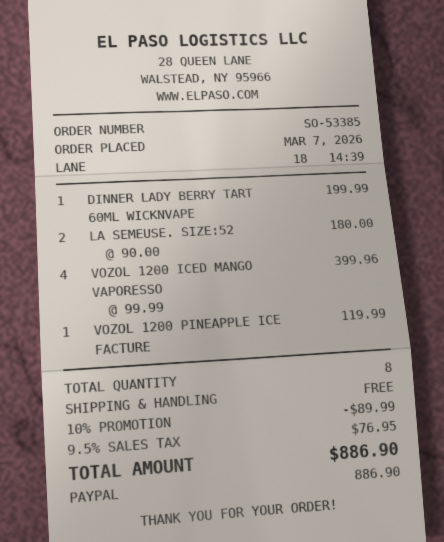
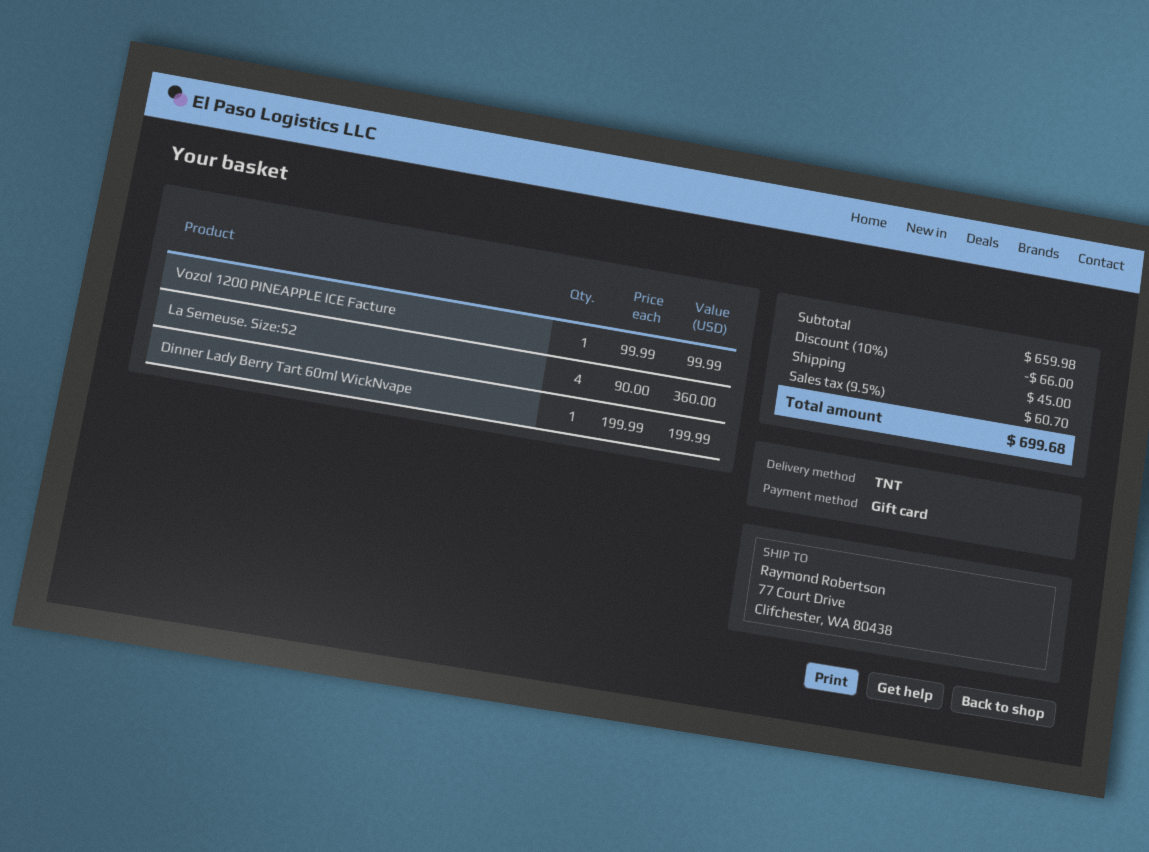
payment method: PayPal -> gift card
LA SEMEUSE. SIZE:52: 2 x 90.00 = 180.00 -> 4 x 90.00 = 360.00
VOZOL 1200 ICED MANGO VAPORESSO: 4 x 99.99 = 399.96 -> none
VOZOL 1200 PINEAPPLE ICE FACTURE: 1 x 119.99 = 119.99 -> 1 x 99.99 = 99.99
discount: 10% = 89.99 -> 10% = 66.00
shipping: 0.00 -> 45.00
tax: 9.5% = 76.95 -> 9.5% = 60.70
total: 886.90 -> 699.68

